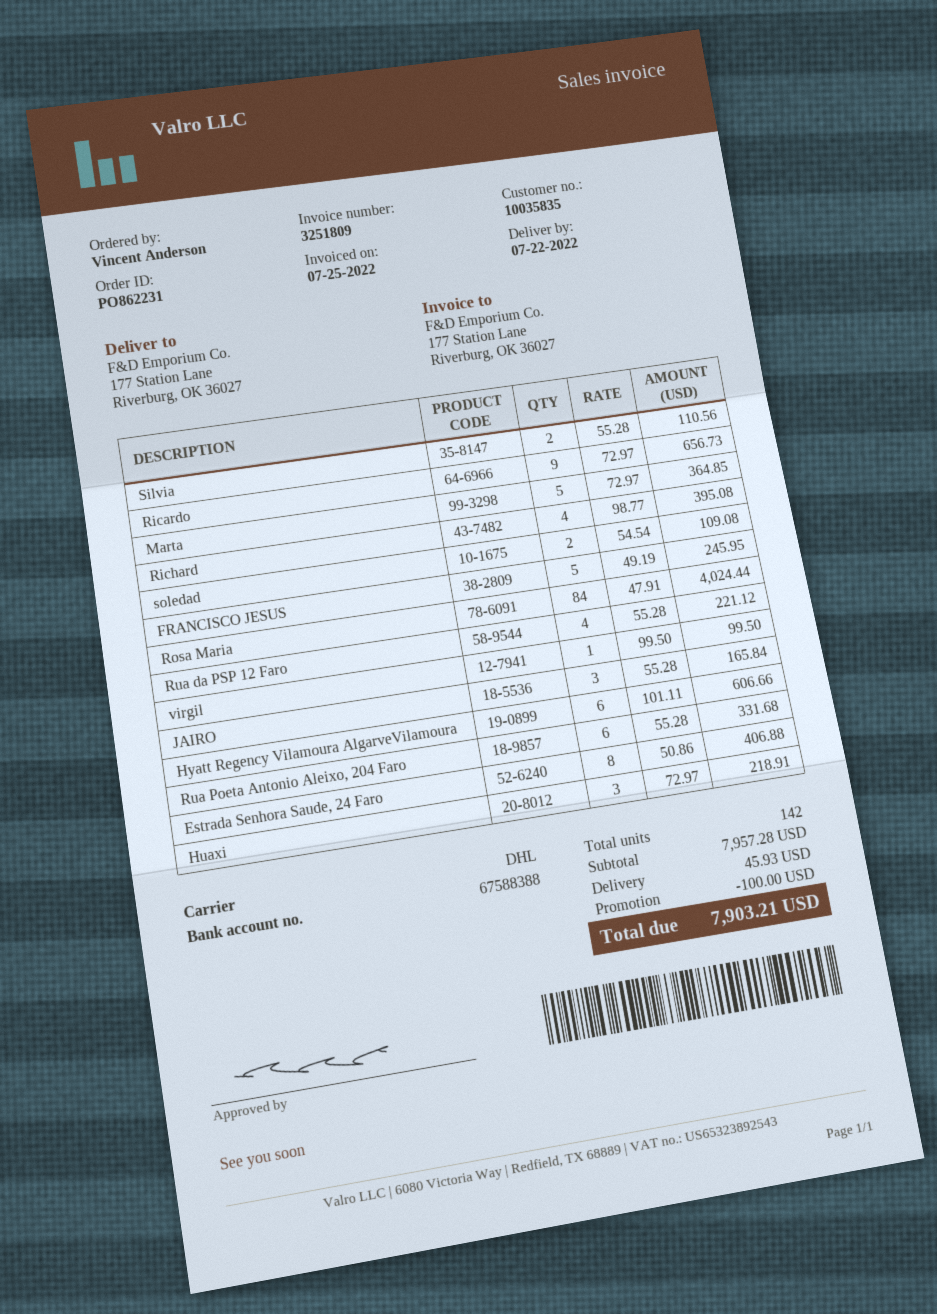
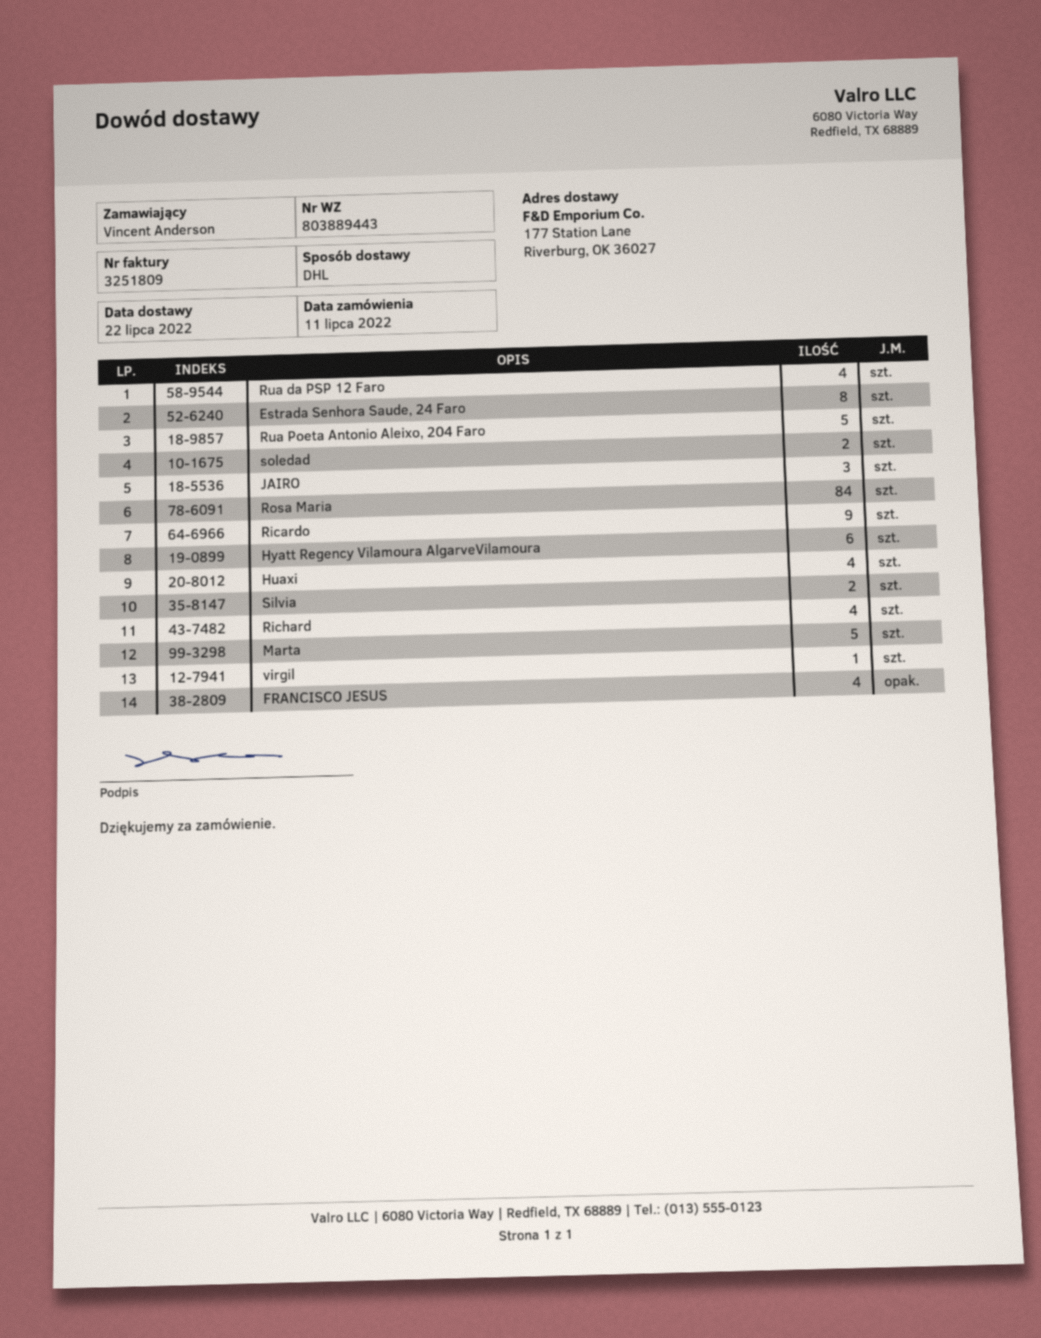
FRANCISCO JESUS: 5 -> 4
Rua Poeta Antonio Aleixo, 204 Faro: 6 -> 5
Huaxi: 3 -> 4

